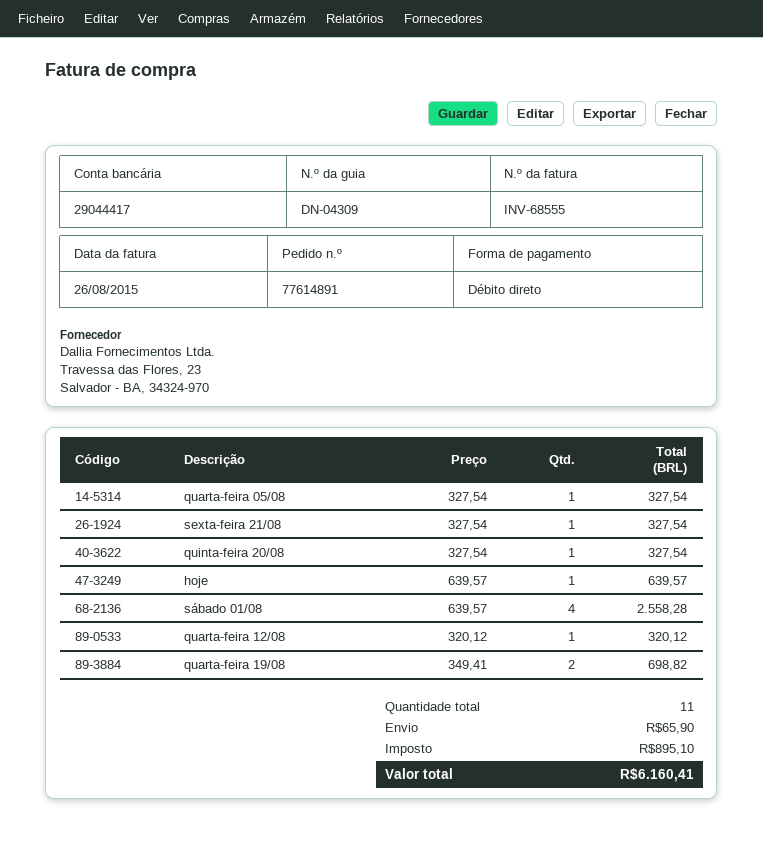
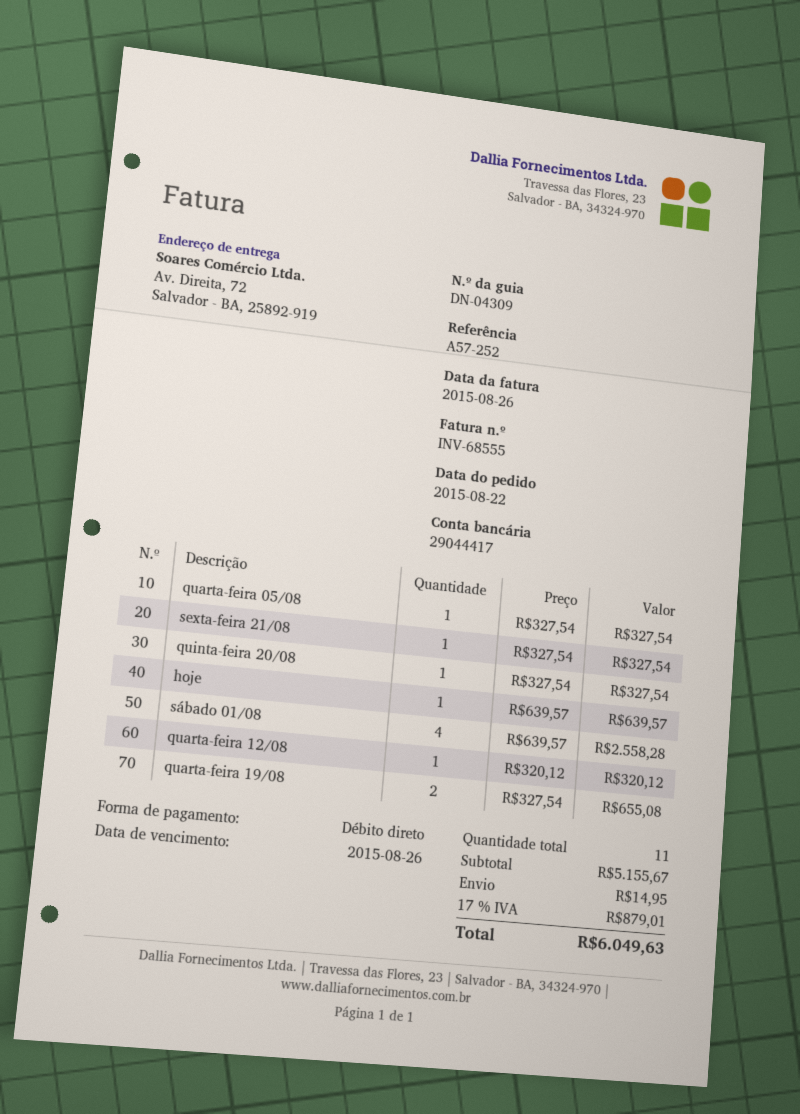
quarta-feira 19/08: 2 x 349.41 = 698.82 -> 2 x 327.54 = 655.08
shipping: 65.90 -> 14.95
tax: 895.10 -> 879.01
total: 6160.41 -> 6049.63

